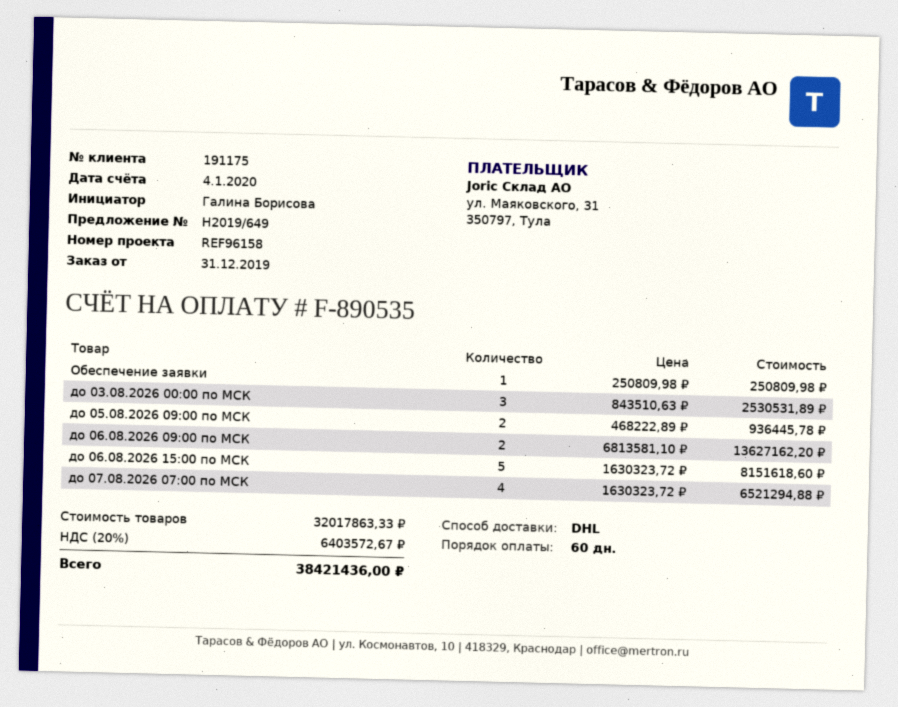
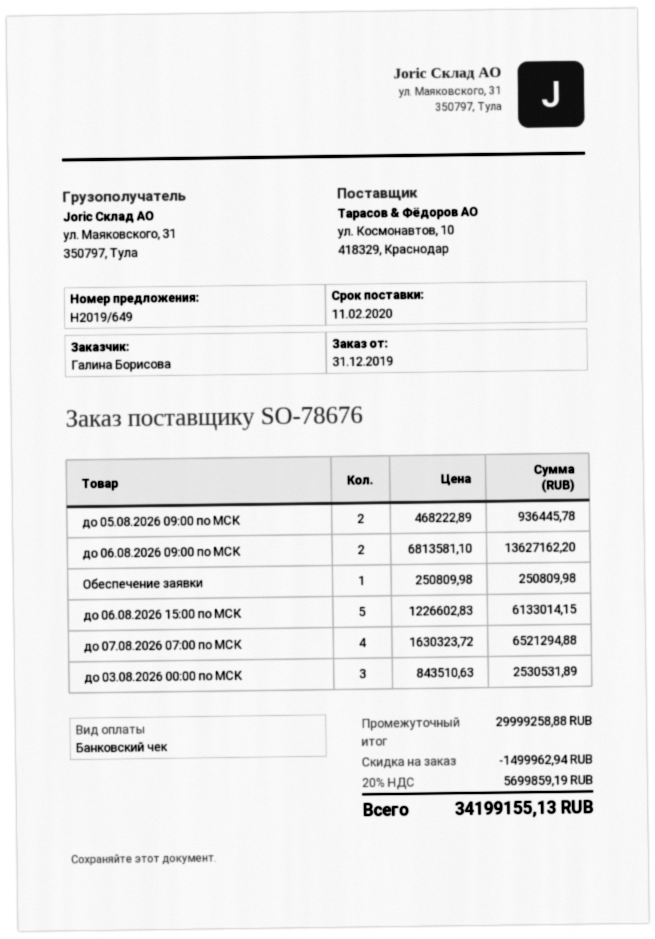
до 06.08.2026 15:00 по МСК: 5 x 1630323.72 = 8151618.60 -> 5 x 1226602.83 = 6133014.15
subtotal: 32017863.33 -> 29999258.88
discount: none -> 1499962.94
tax: 20% = 6403572.67 -> 20% = 5699859.19
total: 38421436.00 -> 34199155.13

